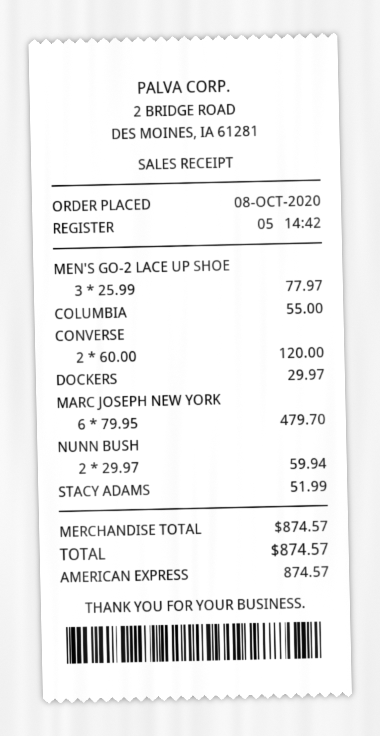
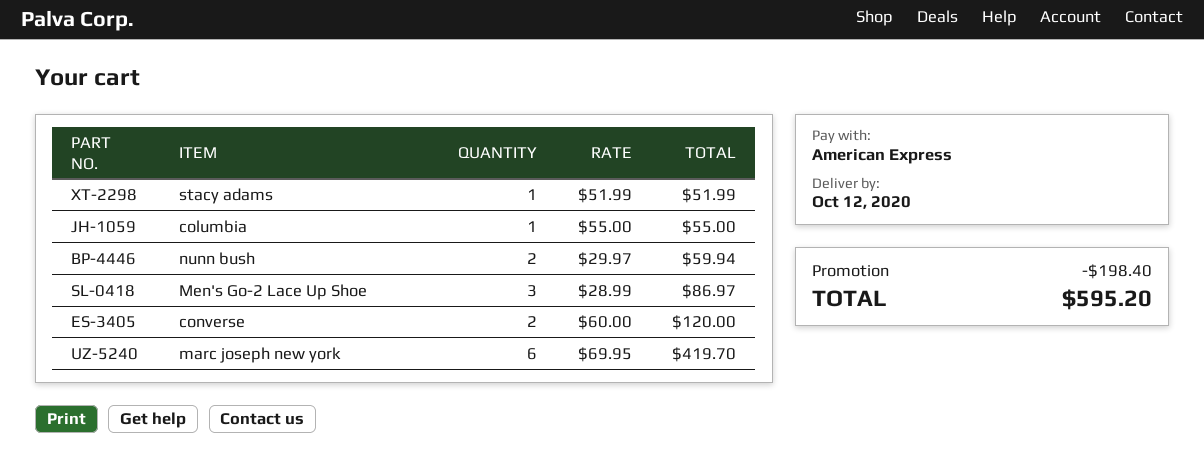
MEN'S GO-2 LACE UP SHOE: 3 x 25.99 = 77.97 -> 3 x 28.99 = 86.97
DOCKERS: 1 x 29.97 = 29.97 -> none
MARC JOSEPH NEW YORK: 6 x 79.95 = 479.70 -> 6 x 69.95 = 419.70
discount: none -> 198.40
total: 874.57 -> 595.20

